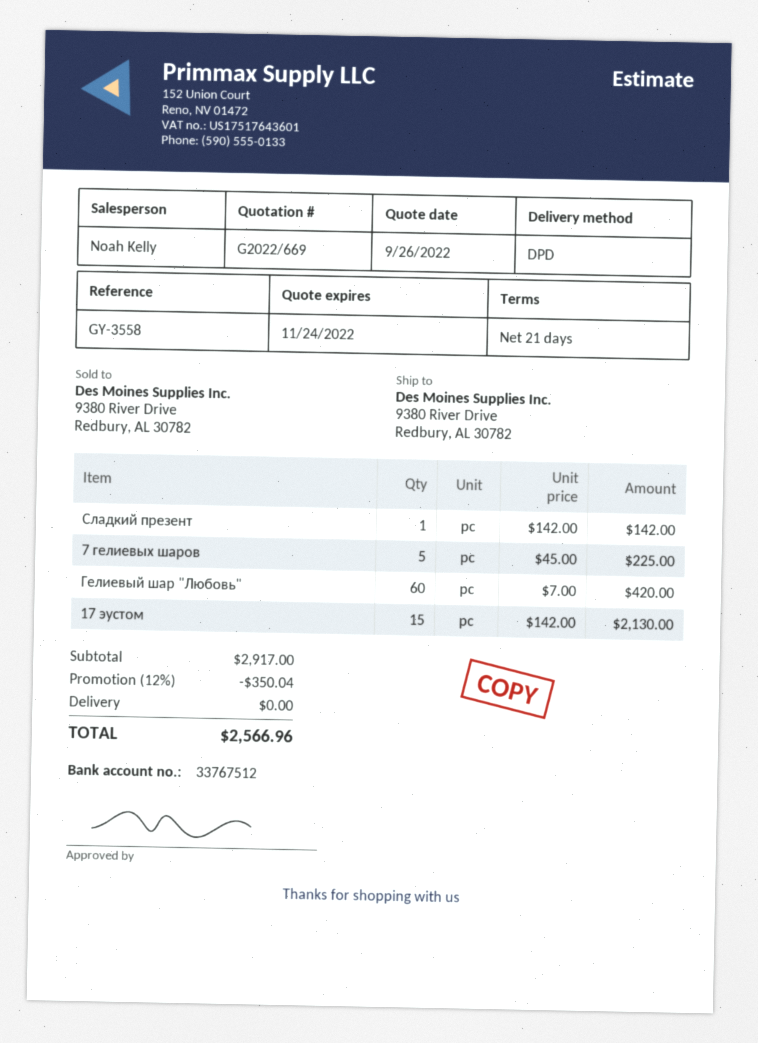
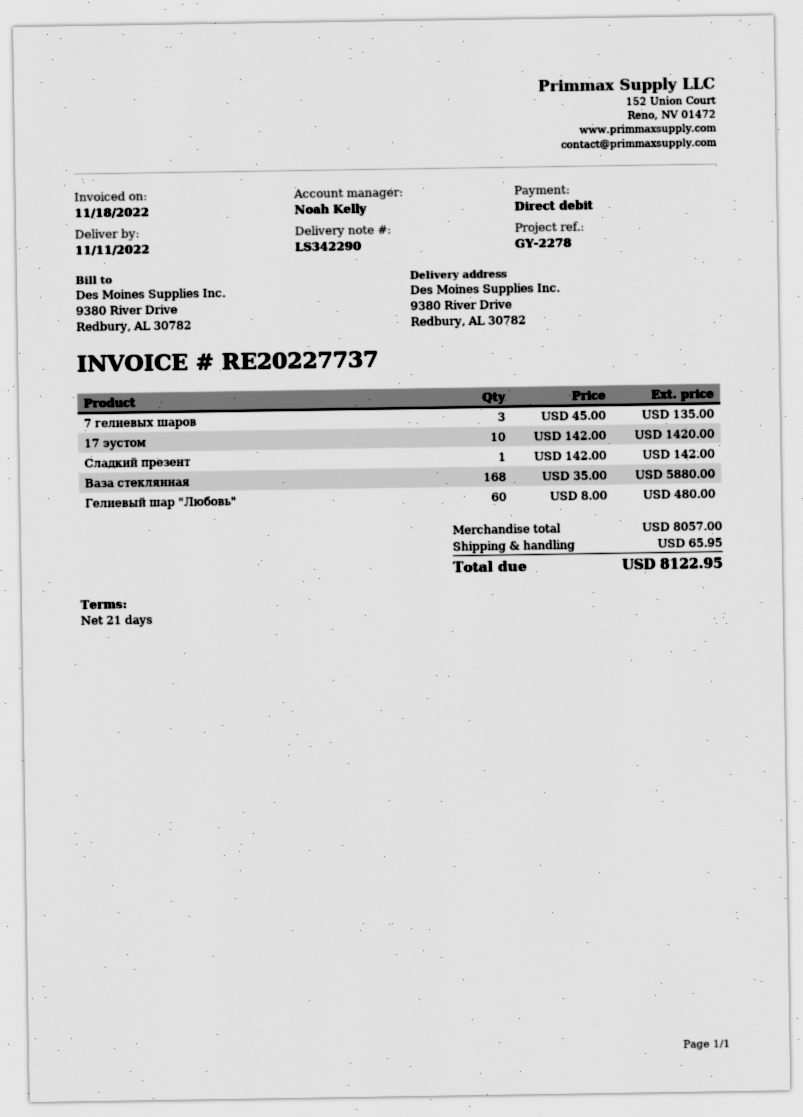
reference: GY-3558 -> GY-2278
7 гелиевых шаров: 5 x 45.00 = 225.00 -> 3 x 45.00 = 135.00
Гелиевый шар "Любовь": 60 x 7.00 = 420.00 -> 60 x 8.00 = 480.00
17 эустом: 15 x 142.00 = 2130.00 -> 10 x 142.00 = 1420.00
Ваза стеклянная: none -> 168 x 35.00 = 5880.00
subtotal: 2917.00 -> 8057.00
discount: 12% = 350.04 -> none
shipping: 0.00 -> 65.95
total: 2566.96 -> 8122.95

